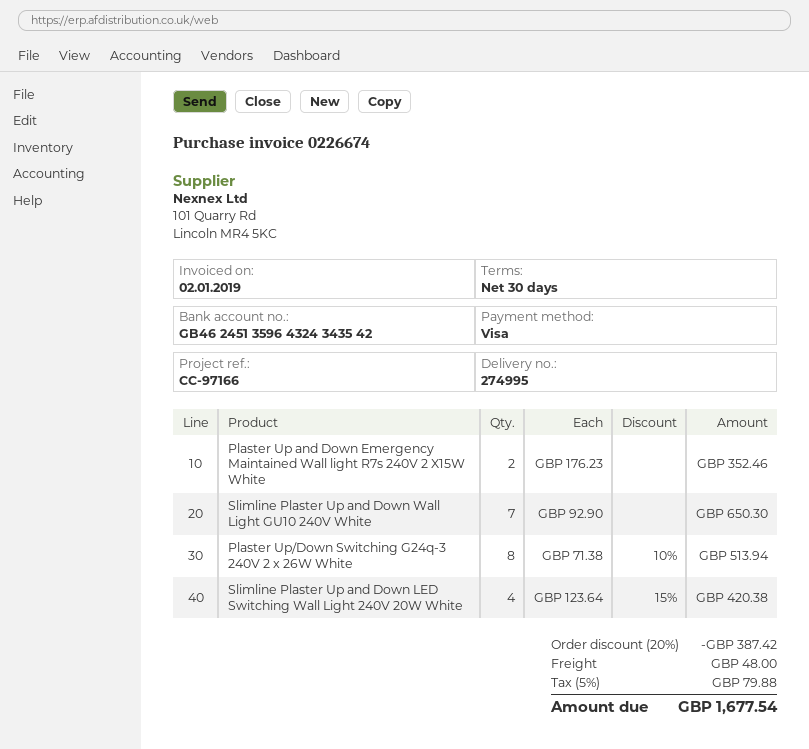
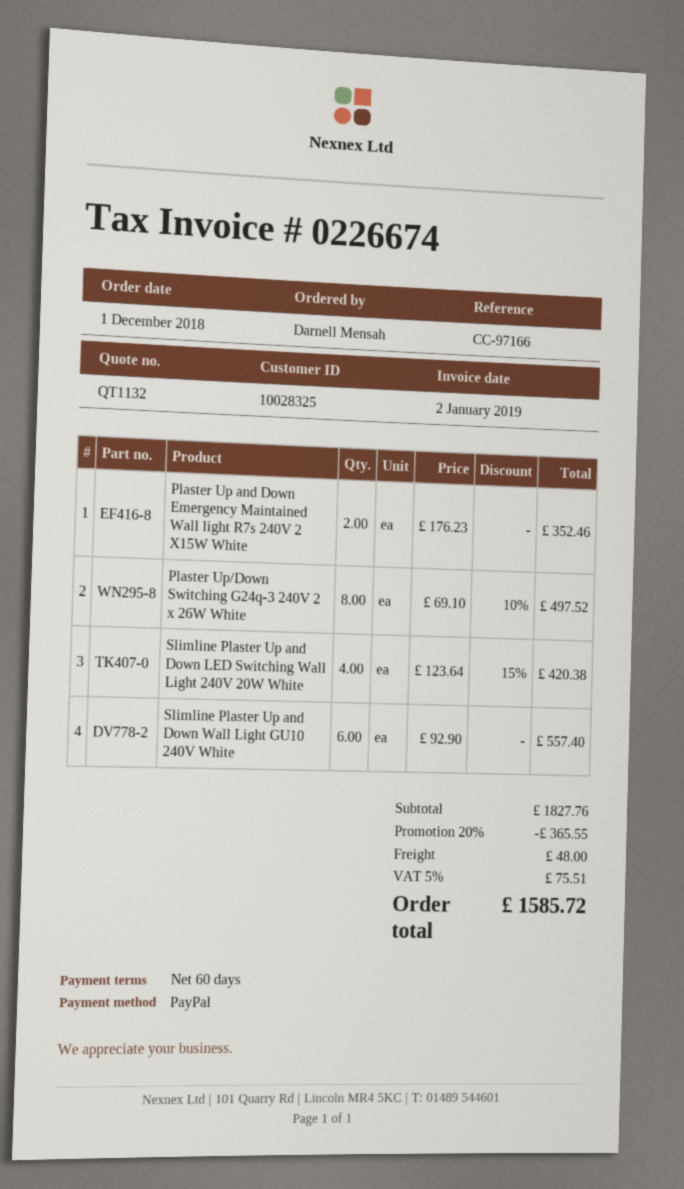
payment terms: 30 days -> 60 days
payment method: Visa -> PayPal
Slimline Plaster Up and Down Wall Light GU10 240V White: 7 x 92.90 = 650.30 -> 6 x 92.90 = 557.40
Plaster Up/Down Switching G24q-3 240V 2 x 26W White: 8 x 71.38 - 10% = 513.94 -> 8 x 69.10 - 10% = 497.52
discount: 20% = 387.42 -> 20% = 365.55
tax: 5% = 79.88 -> 5% = 75.51
total: 1677.54 -> 1585.72

